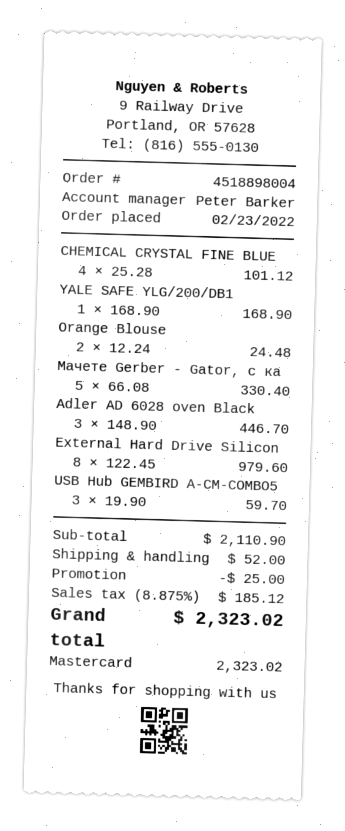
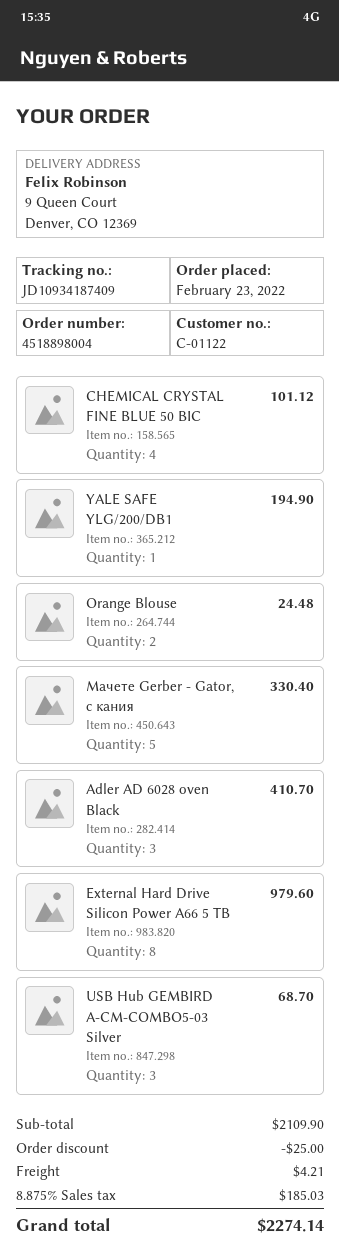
YALE SAFE YLG/200/DB1: 1 for 168.90 -> 1 for 194.90
Adler AD 6028 oven Black: 3 for 446.70 -> 3 for 410.70
USB Hub GEMBIRD A-CM-COMBO5: 3 for 59.70 -> 3 for 68.70
subtotal: 2110.90 -> 2109.90
shipping: 52.00 -> 4.21
tax: 8.875% = 185.12 -> 8.875% = 185.03
total: 2323.02 -> 2274.14

